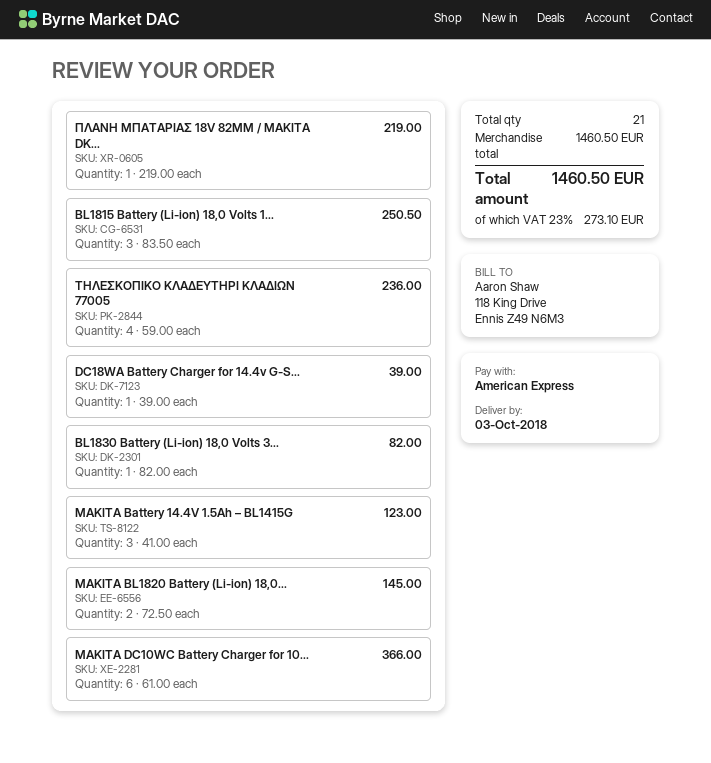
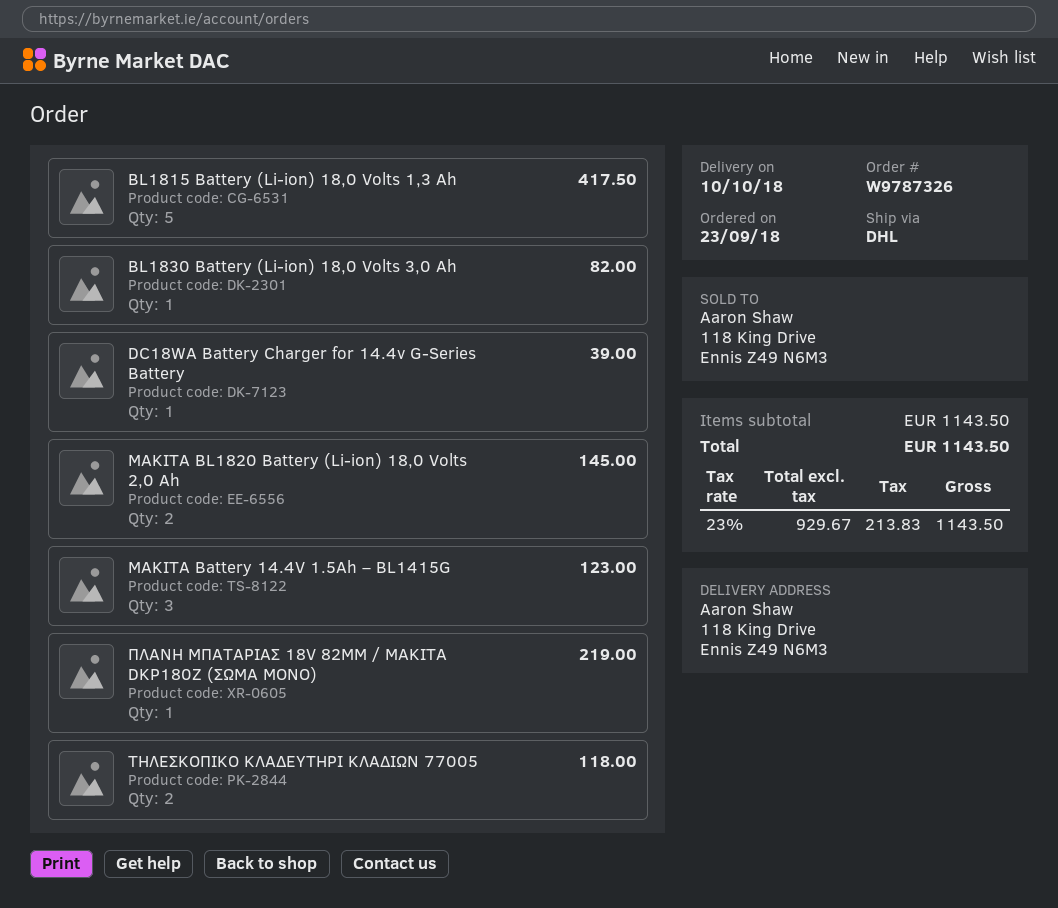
delivery date: 2018-10-03 -> 2018-10-10
BL1815 Battery (Li-ion) 18,0 Volts 1...: 3 for 250.50 -> 5 for 417.50
ΤΗΛΕΣΚΟΠΙΚΟ ΚΛΑΔΕΥΤΗΡΙ ΚΛΑΔΙΩΝ 77005: 4 for 236.00 -> 2 for 118.00
MAKITA DC10WC Battery Charger for 10...: 6 for 366.00 -> none
subtotal: 1460.50 -> 1143.50
tax: 23% = 273.10 -> 23% = 213.83
total: 1460.50 -> 1143.50

